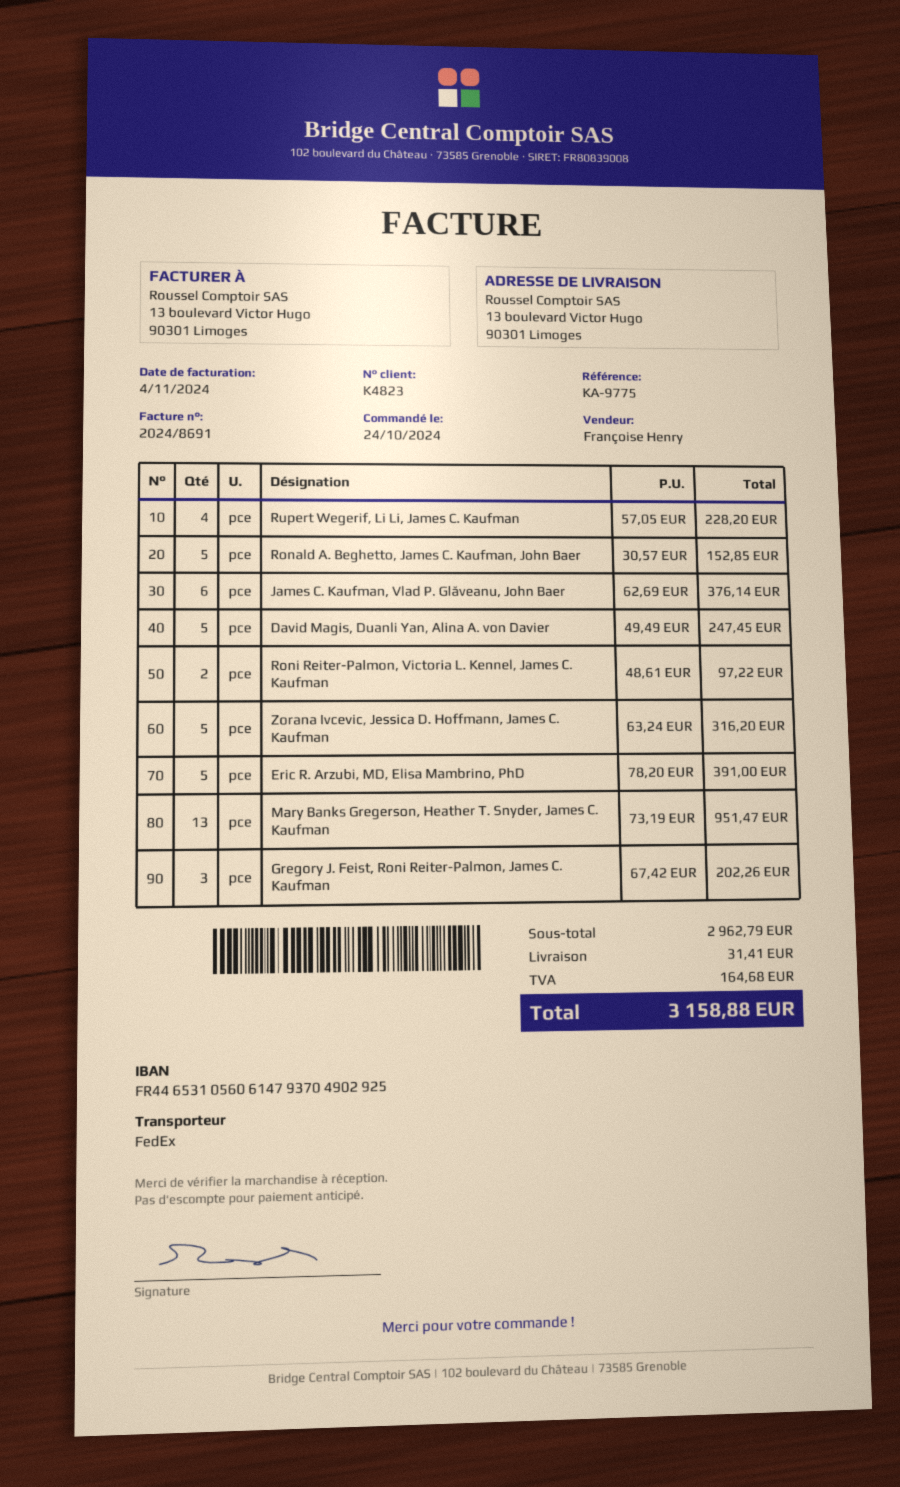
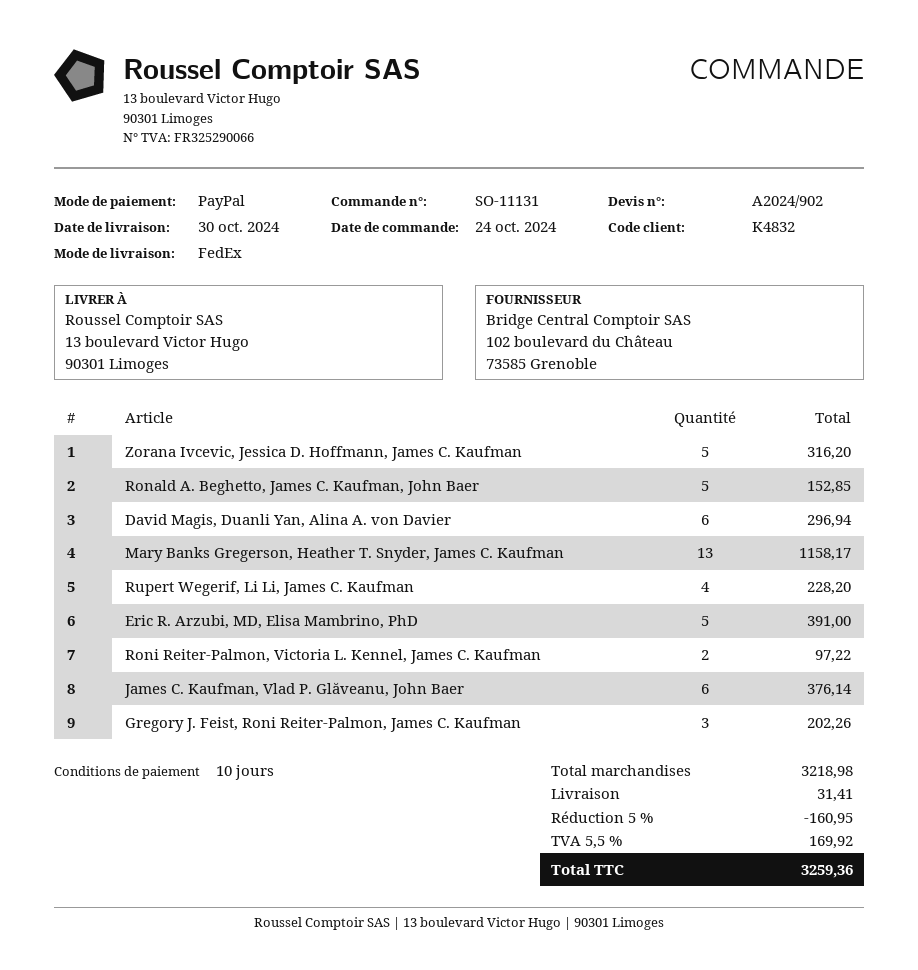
customer number: K4823 -> K4832
David Magis, Duanli Yan, Alina A. von Davier: 5 for 247.45 -> 6 for 296.94
Mary Banks Gregerson, Heather T. Snyder, James C. Kaufman: 13 for 951.47 -> 13 for 1158.17
subtotal: 2962.79 -> 3218.98
discount: none -> 5% = 160.95
tax: 164.68 -> 169.92
total: 3158.88 -> 3259.36

